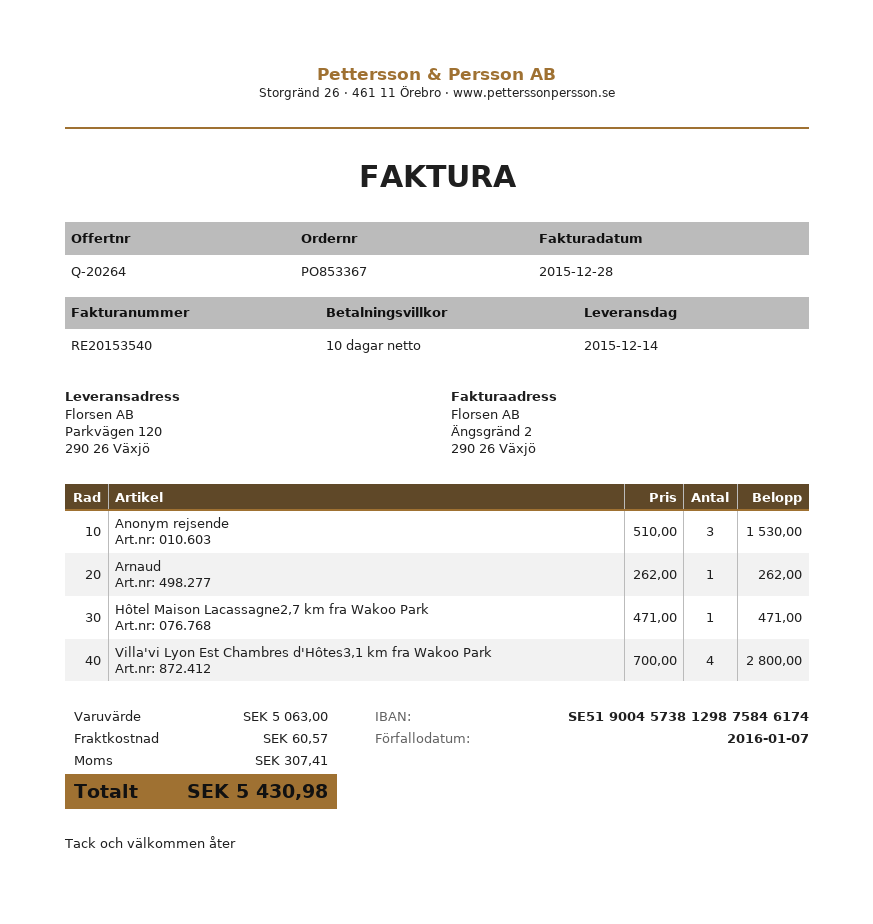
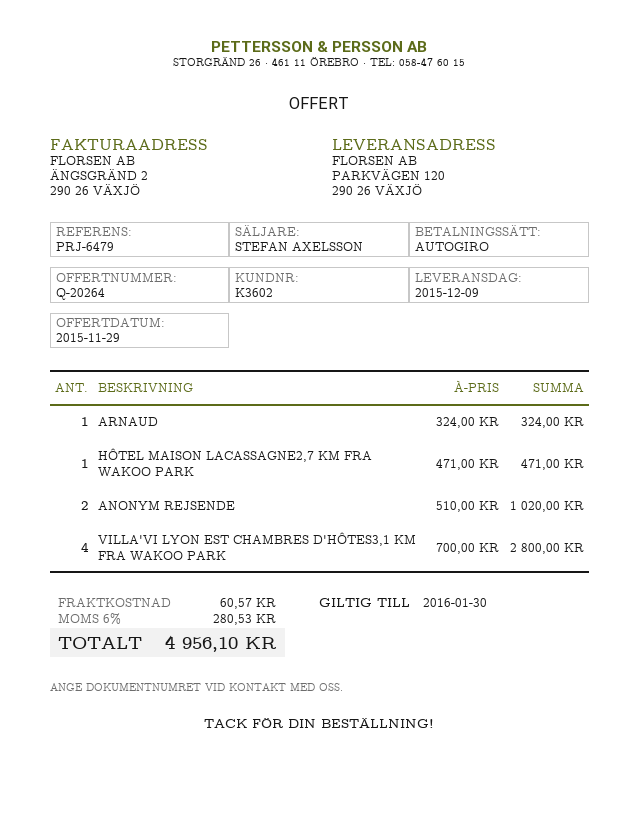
delivery date: 2015-12-14 -> 2015-12-09
Anonym rejsende: 3 x 510.00 = 1530.00 -> 2 x 510.00 = 1020.00
Arnaud: 1 x 262.00 = 262.00 -> 1 x 324.00 = 324.00
tax: 307.41 -> 280.53
total: 5430.98 -> 4956.10

